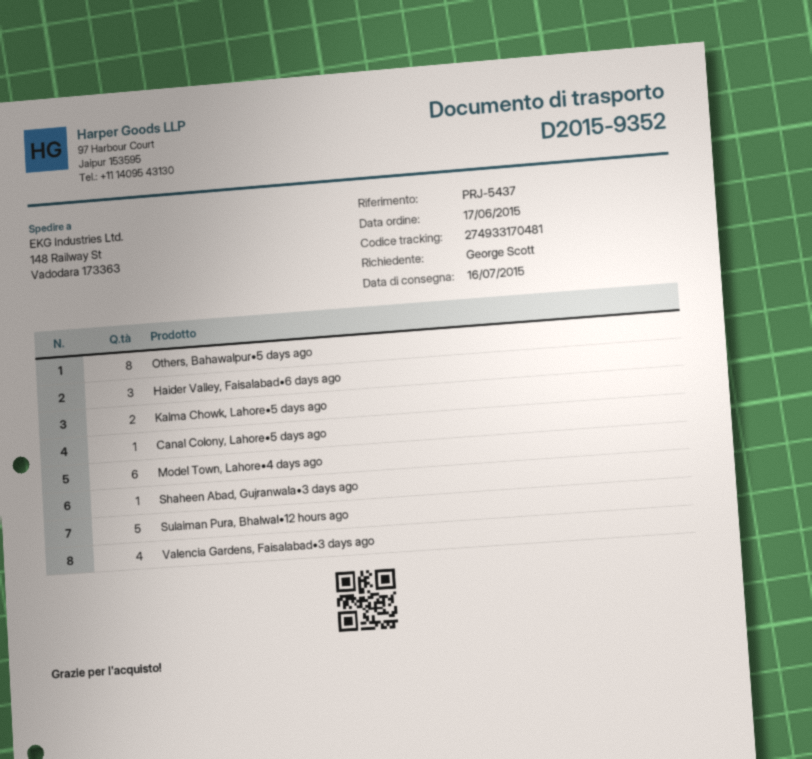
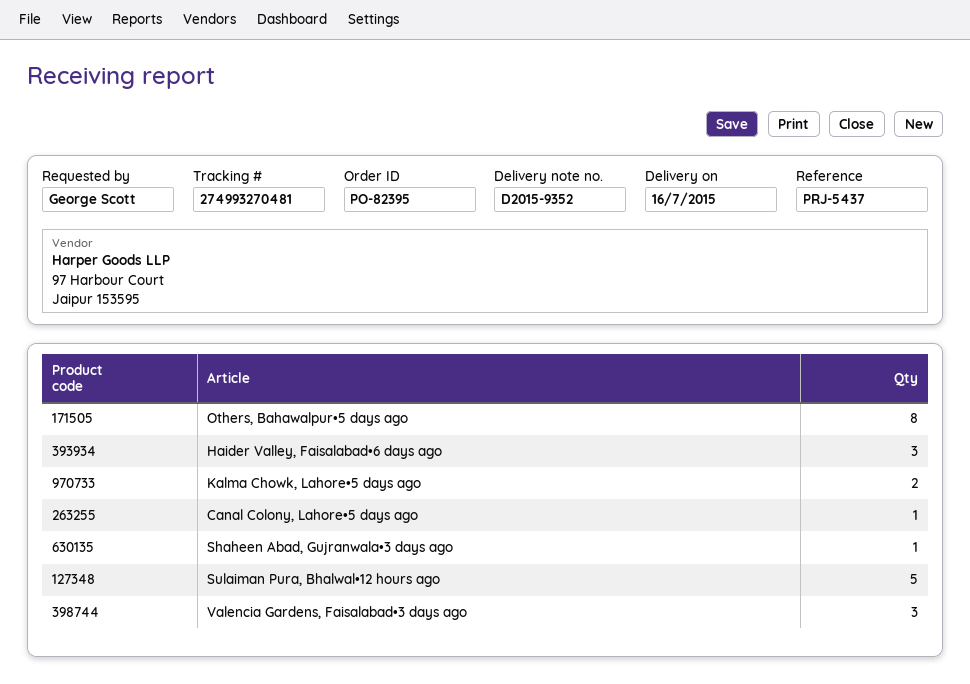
tracking number: 274933170481 -> 274993270481
Model Town, Lahore•4 days ago: 6 -> none
Valencia Gardens, Faisalabad•3 days ago: 4 -> 3

